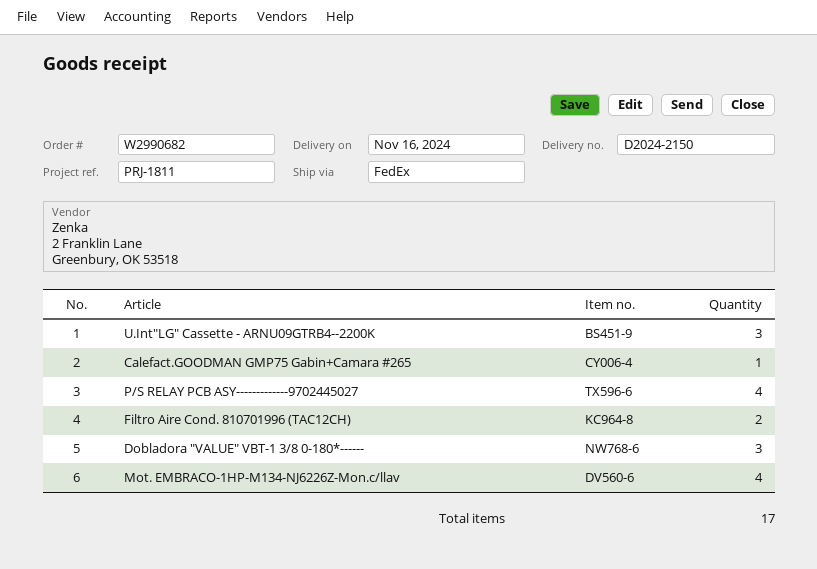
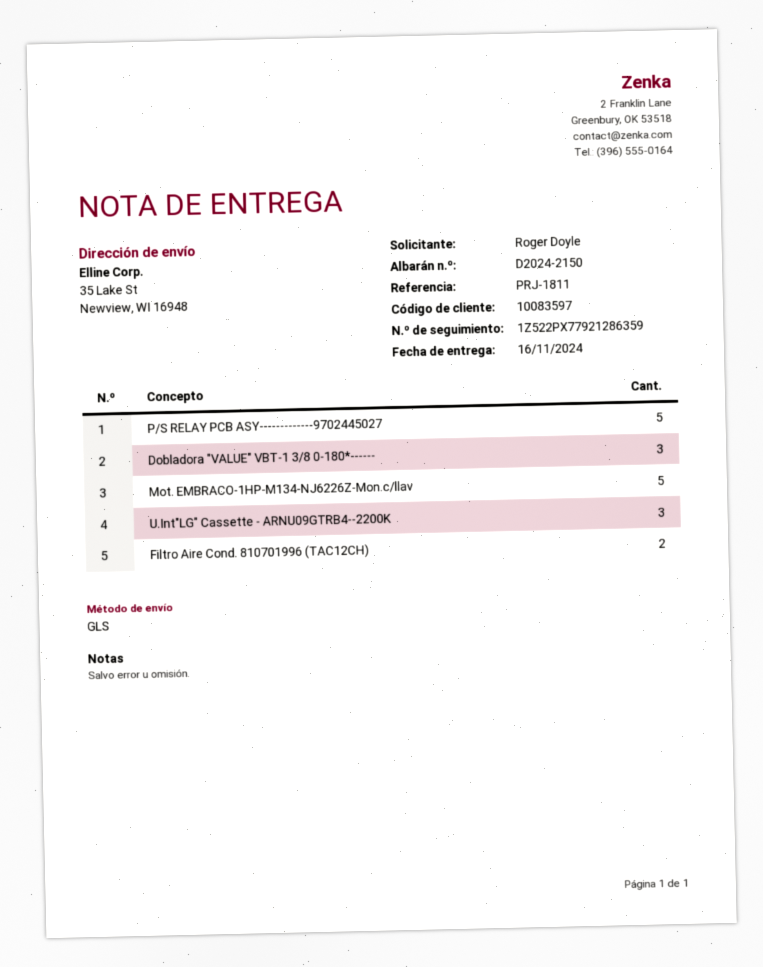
shipping method: FedEx -> GLS
Calefact.GOODMAN GMP75 Gabin+Camara #265: 1 -> none
P/S RELAY PCB ASY-------------9702445027: 4 -> 5
Mot. EMBRACO-1HP-M134-NJ6226Z-Mon.c/llav: 4 -> 5

